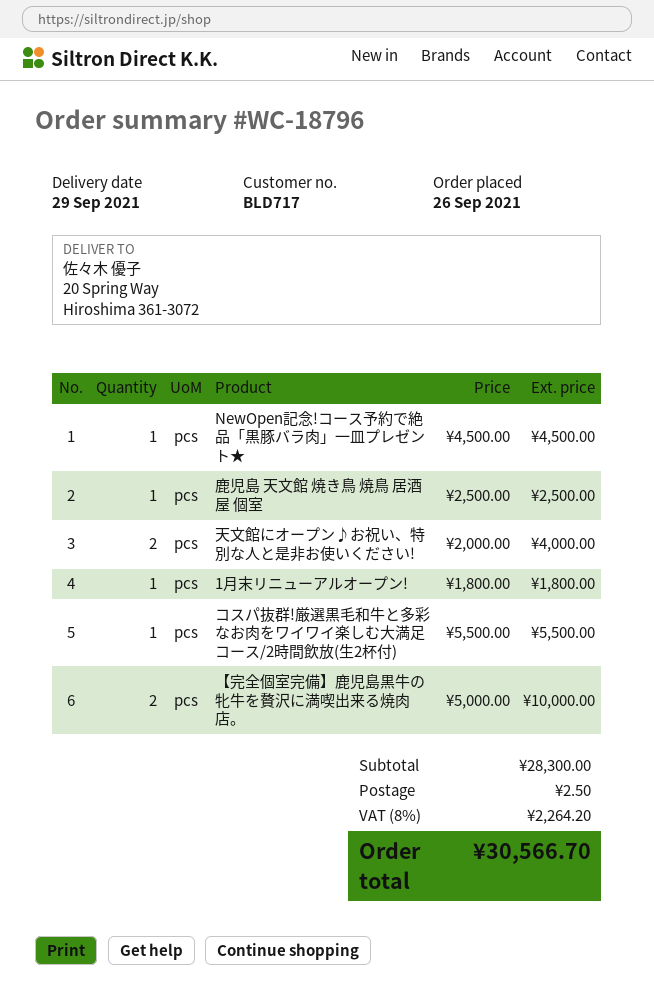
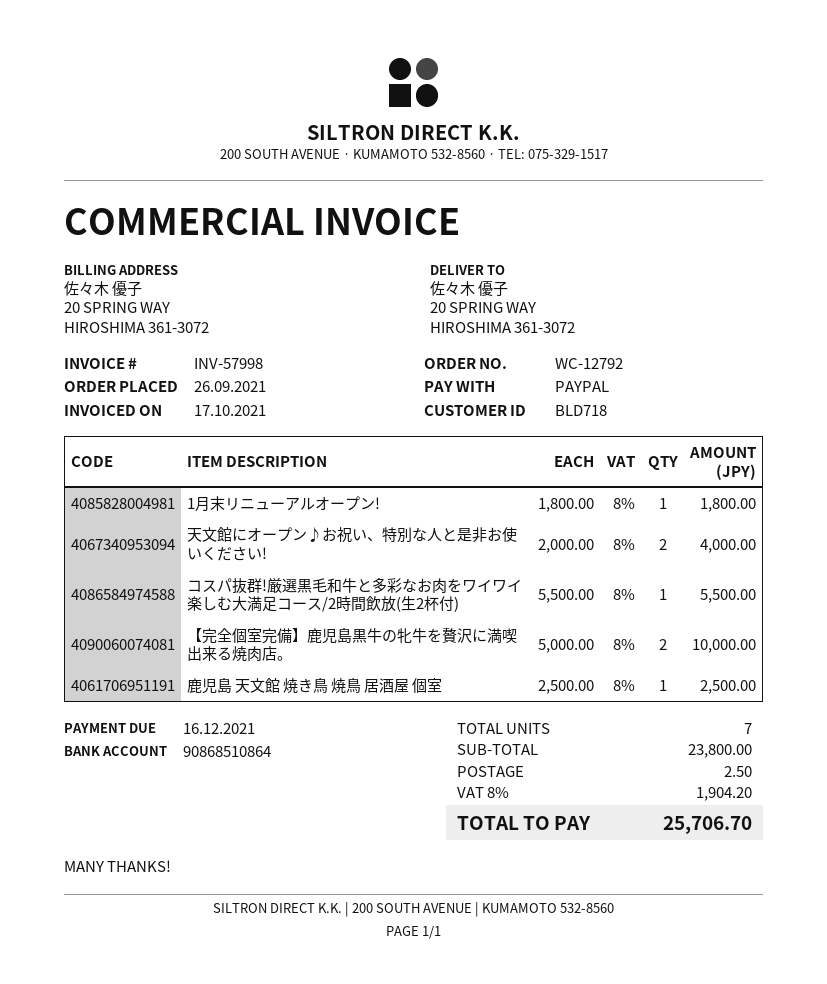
order number: WC-18796 -> WC-12792
customer number: BLD717 -> BLD718
NewOpen記念!コース予約で絶品「黒豚バラ肉」一皿プレゼント★: 1 x 4500.00 = 4500.00 -> none
subtotal: 28300.00 -> 23800.00
tax: 8% = 2264.20 -> 8% = 1904.20
total: 30566.70 -> 25706.70

